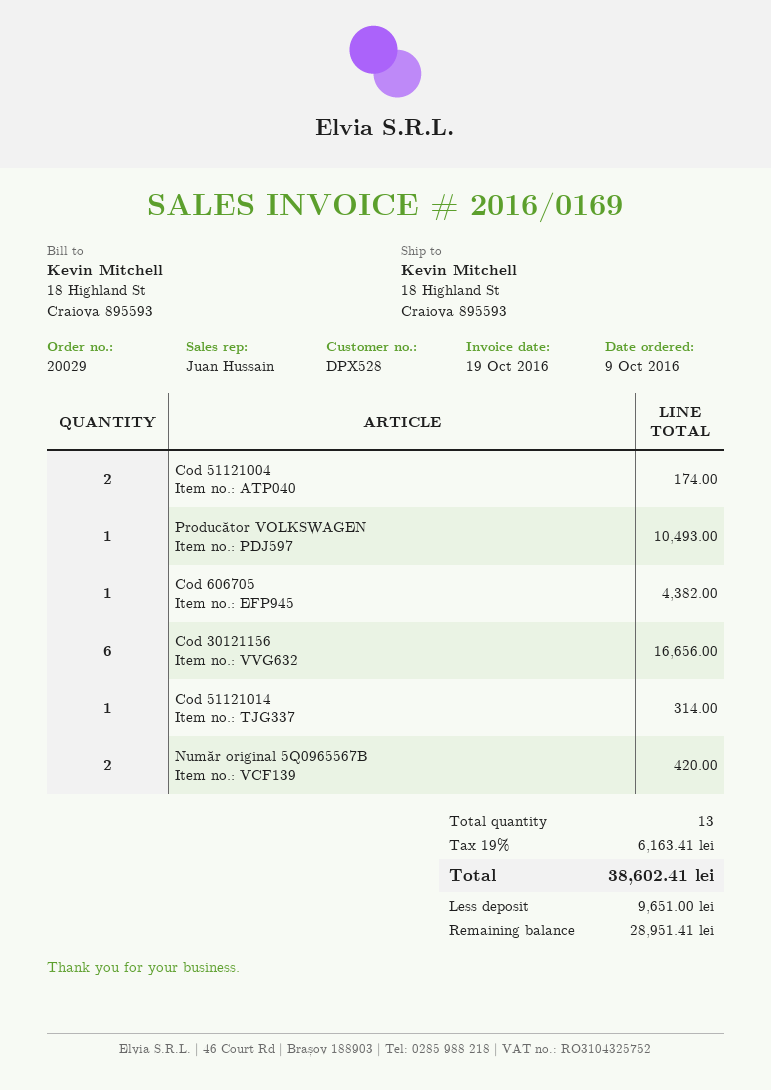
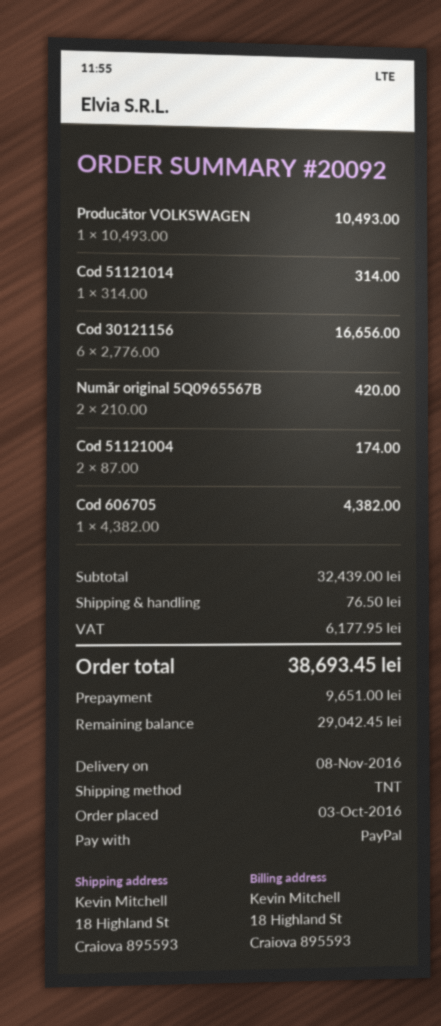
order number: 20029 -> 20092
order date: 2016-10-09 -> 2016-10-03
shipping: none -> 76.50
tax: 6163.41 -> 6177.95
total: 38602.41 -> 38693.45
balance: 28951.41 -> 29042.45

